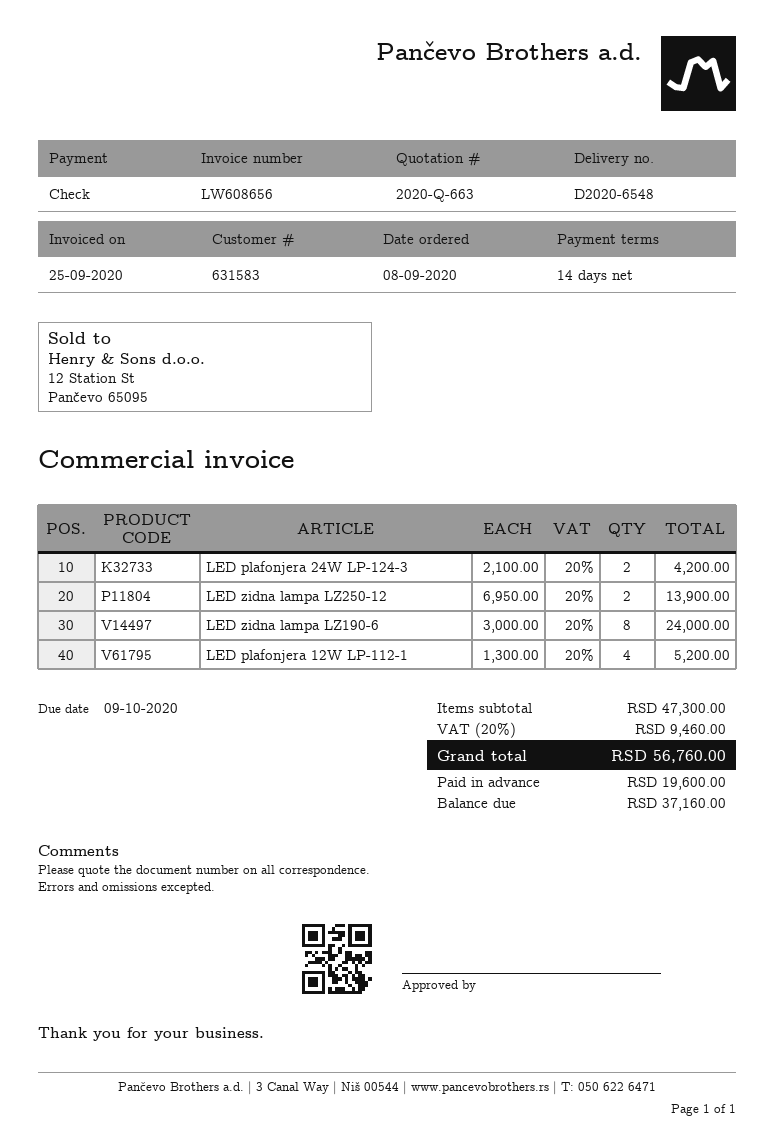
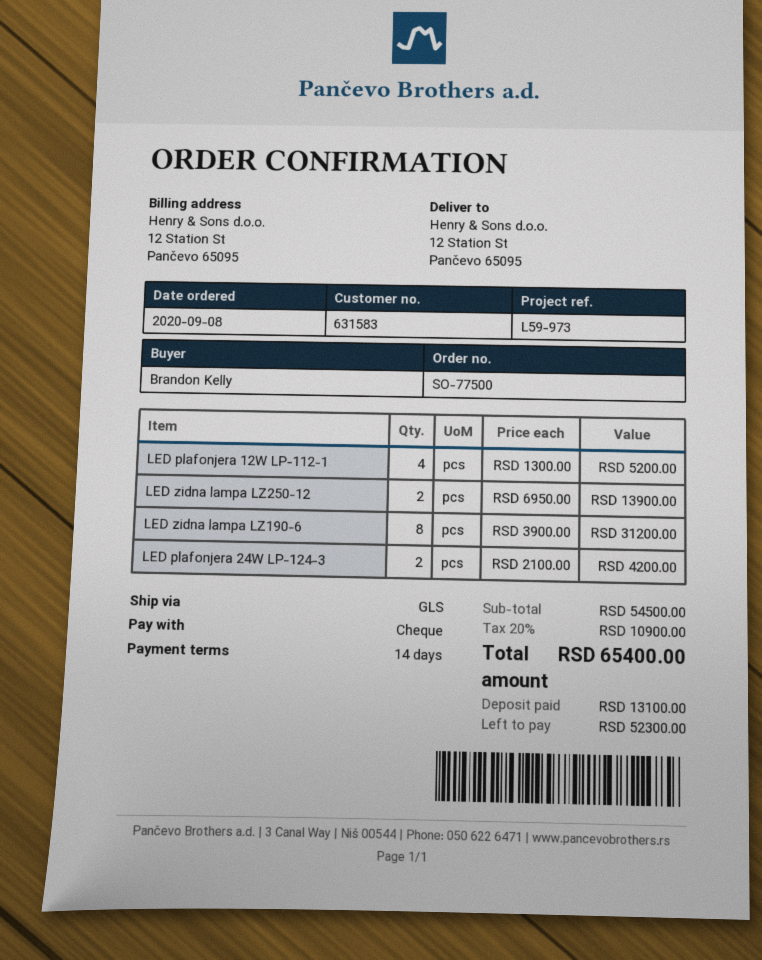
LED zidna lampa LZ190-6: 8 x 3000.00 = 24000.00 -> 8 x 3900.00 = 31200.00
subtotal: 47300.00 -> 54500.00
tax: 20% = 9460.00 -> 20% = 10900.00
total: 56760.00 -> 65400.00
deposit: 19600.00 -> 13100.00
balance: 37160.00 -> 52300.00

